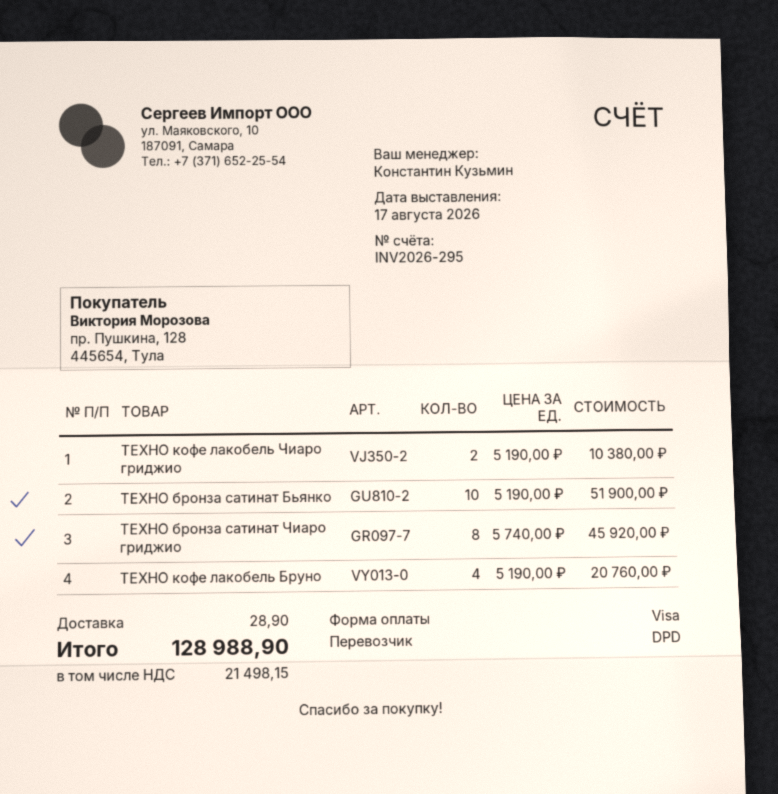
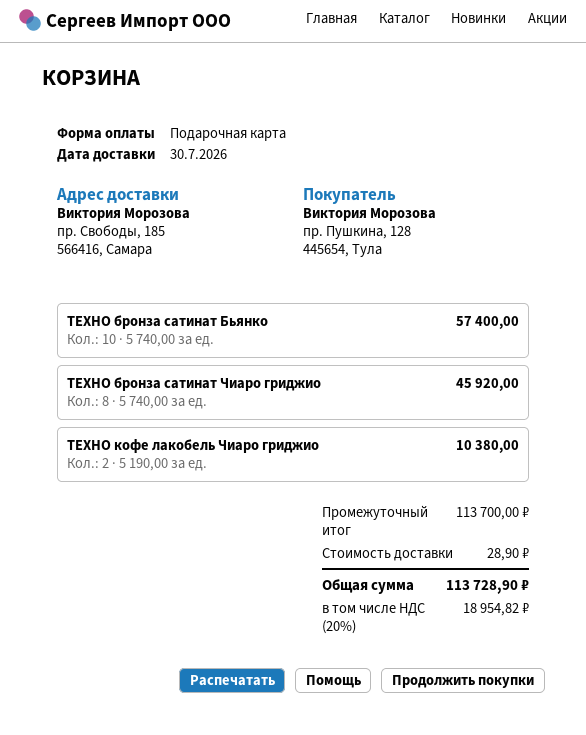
payment method: Visa -> gift card
ТЕХНО бронза сатинат Бьянко: 10 x 5190.00 = 51900.00 -> 10 x 5740.00 = 57400.00
ТЕХНО кофе лакобель Бруно: 4 x 5190.00 = 20760.00 -> none
tax: 21498.15 -> 18954.82
total: 128988.90 -> 113728.90

